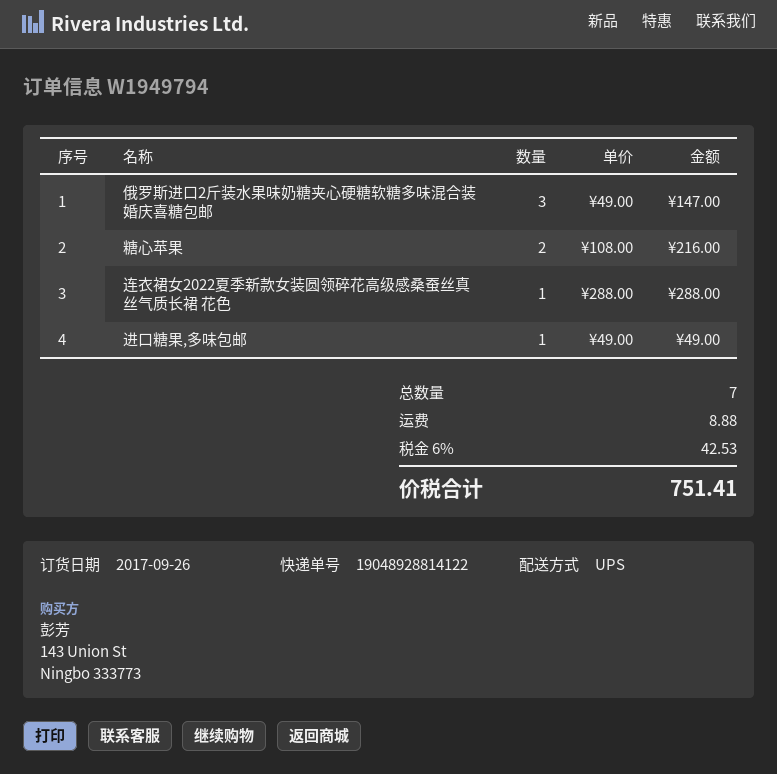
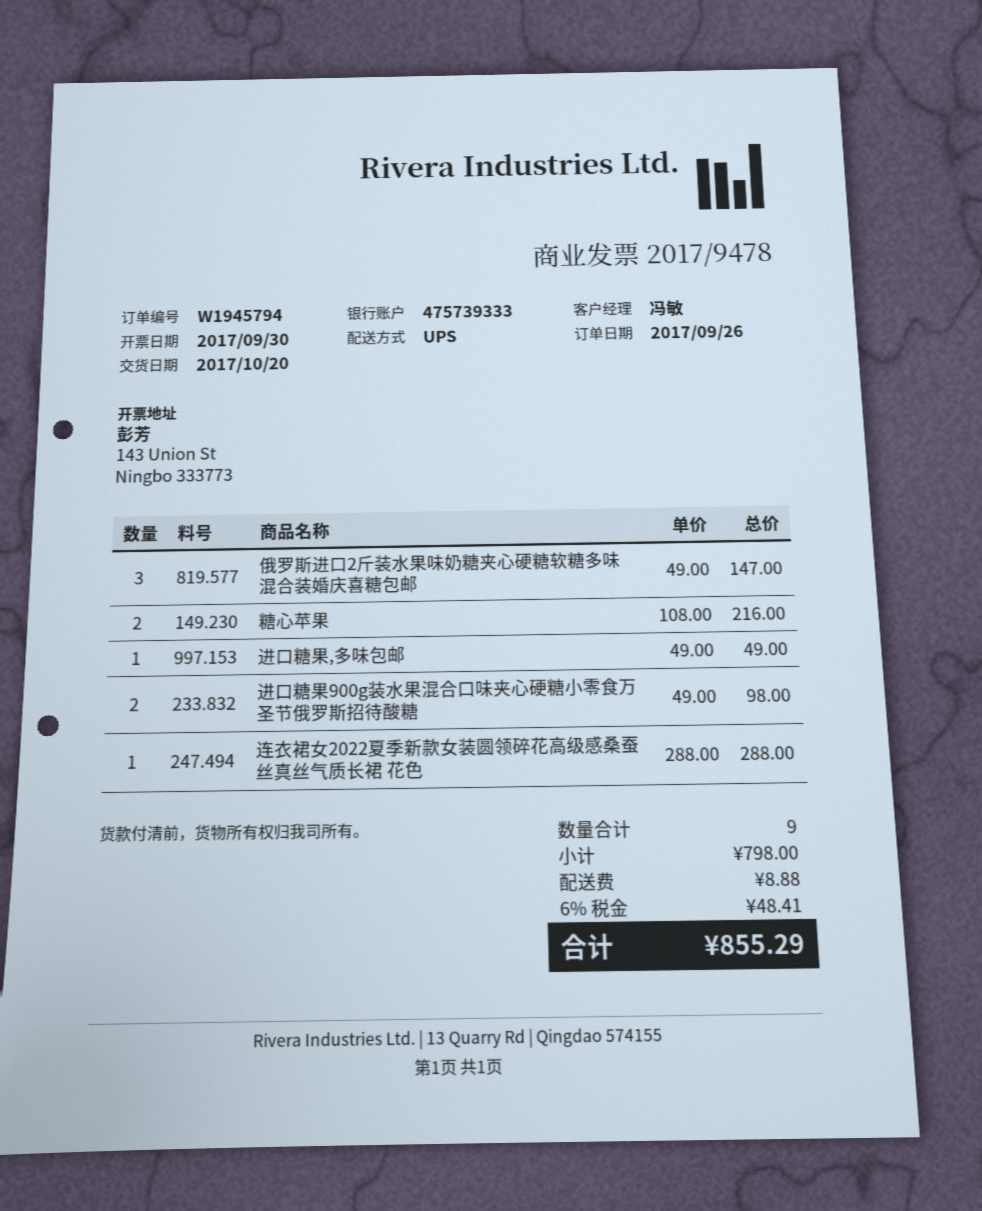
order number: W1949794 -> W1945794
进口糖果900g装水果混合口味夹心硬糖小零食万圣节俄罗斯招待酸糖: none -> 2 x 49.00 = 98.00
total quantity: 7 -> 9
tax: 6% = 42.53 -> 6% = 48.41
total: 751.41 -> 855.29

